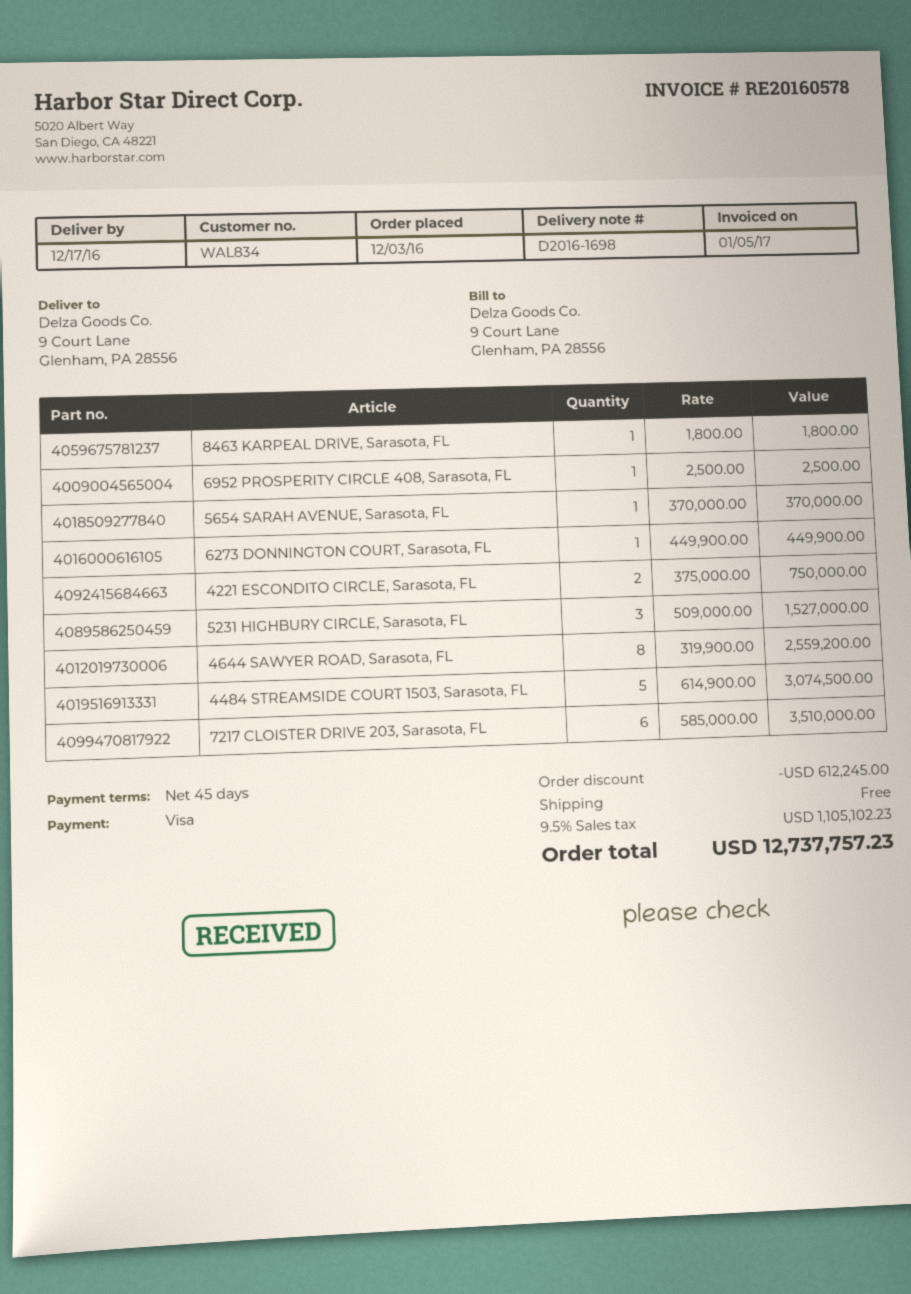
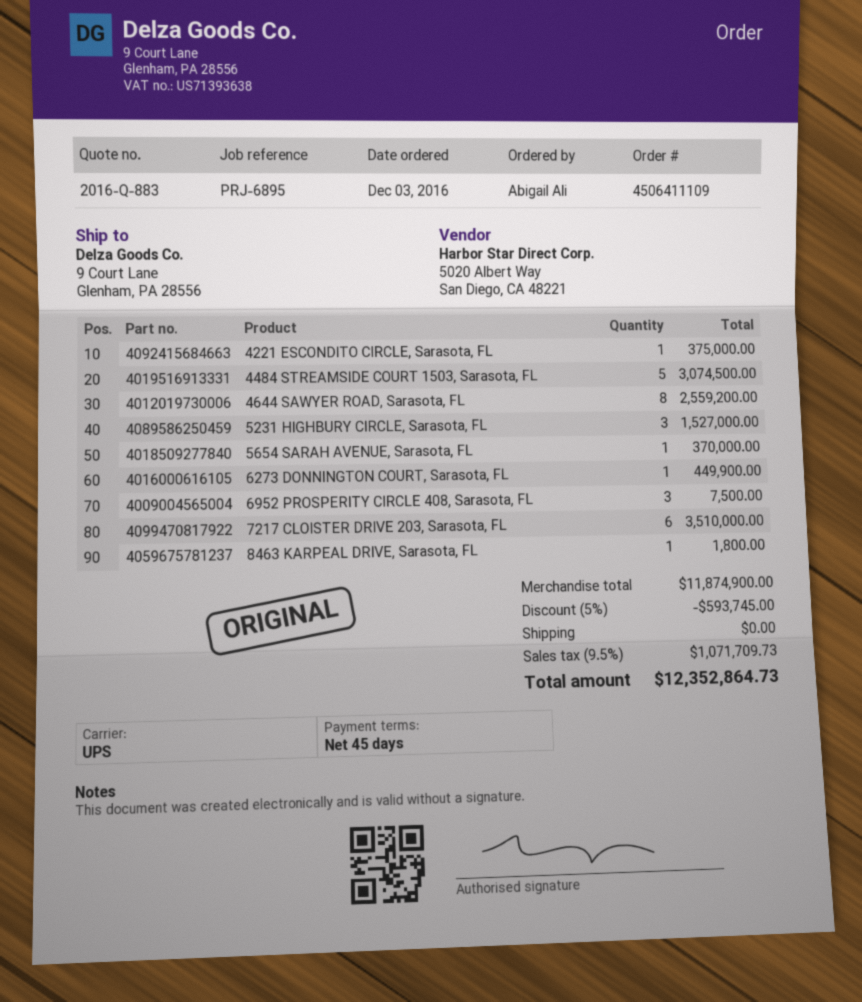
6952 PROSPERITY CIRCLE 408, Sarasota, FL: 1 for 2500.00 -> 3 for 7500.00
4221 ESCONDITO CIRCLE, Sarasota, FL: 2 for 750000.00 -> 1 for 375000.00
discount: 612245.00 -> 593745.00
tax: 9.5% = 1105102.23 -> 9.5% = 1071709.73
total: 12737757.23 -> 12352864.73

